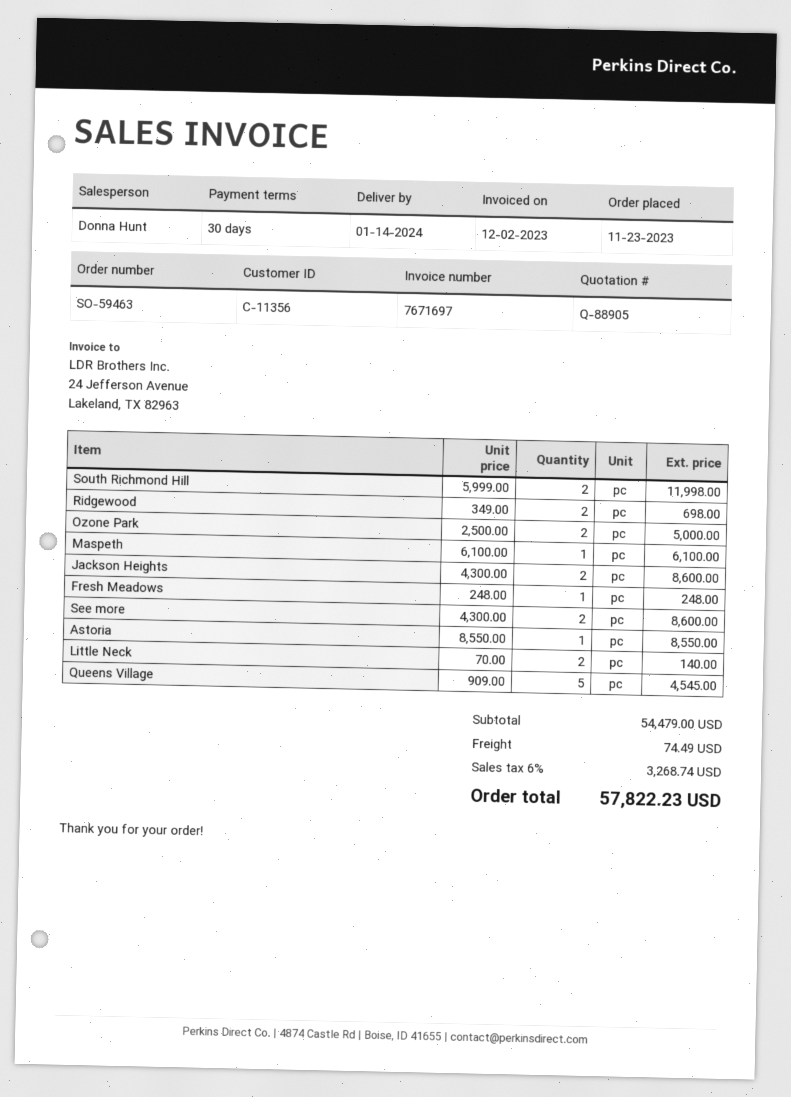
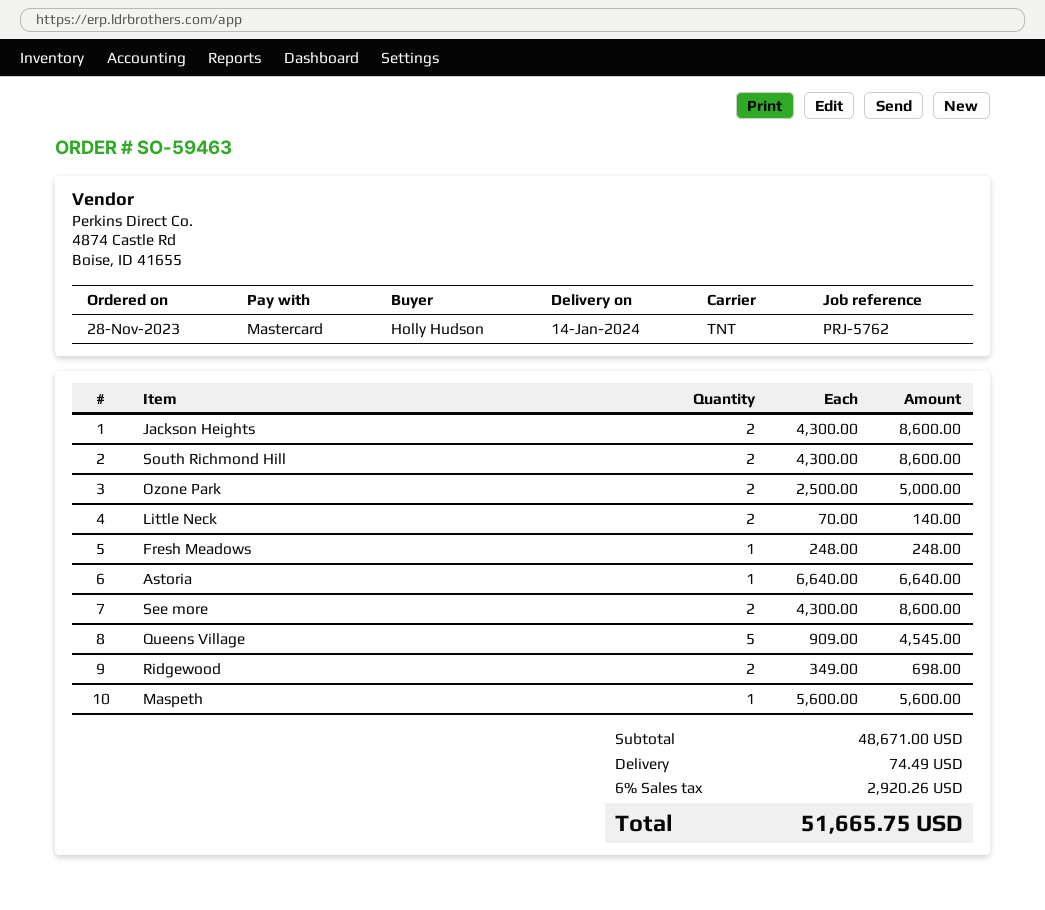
order date: 2023-11-23 -> 2023-11-28
South Richmond Hill: 2 x 5999.00 = 11998.00 -> 2 x 4300.00 = 8600.00
Maspeth: 1 x 6100.00 = 6100.00 -> 1 x 5600.00 = 5600.00
Astoria: 1 x 8550.00 = 8550.00 -> 1 x 6640.00 = 6640.00
subtotal: 54479.00 -> 48671.00
tax: 6% = 3268.74 -> 6% = 2920.26
total: 57822.23 -> 51665.75

